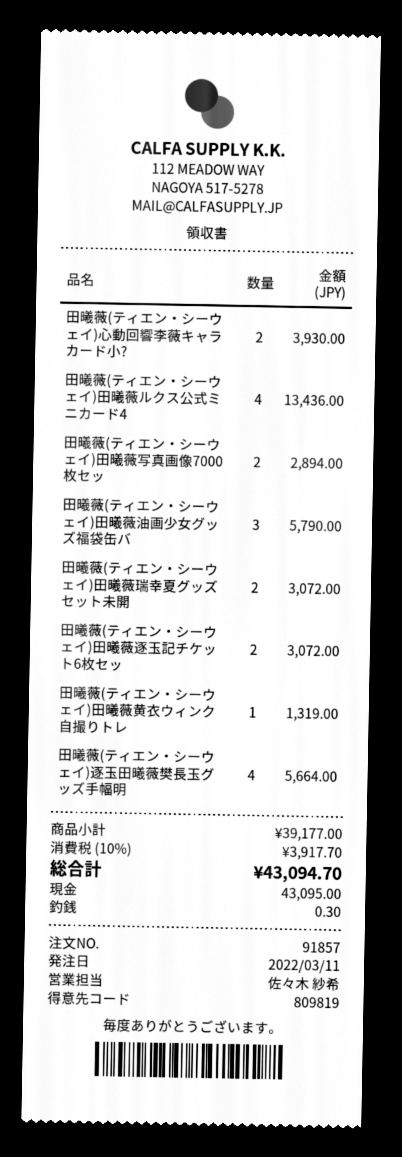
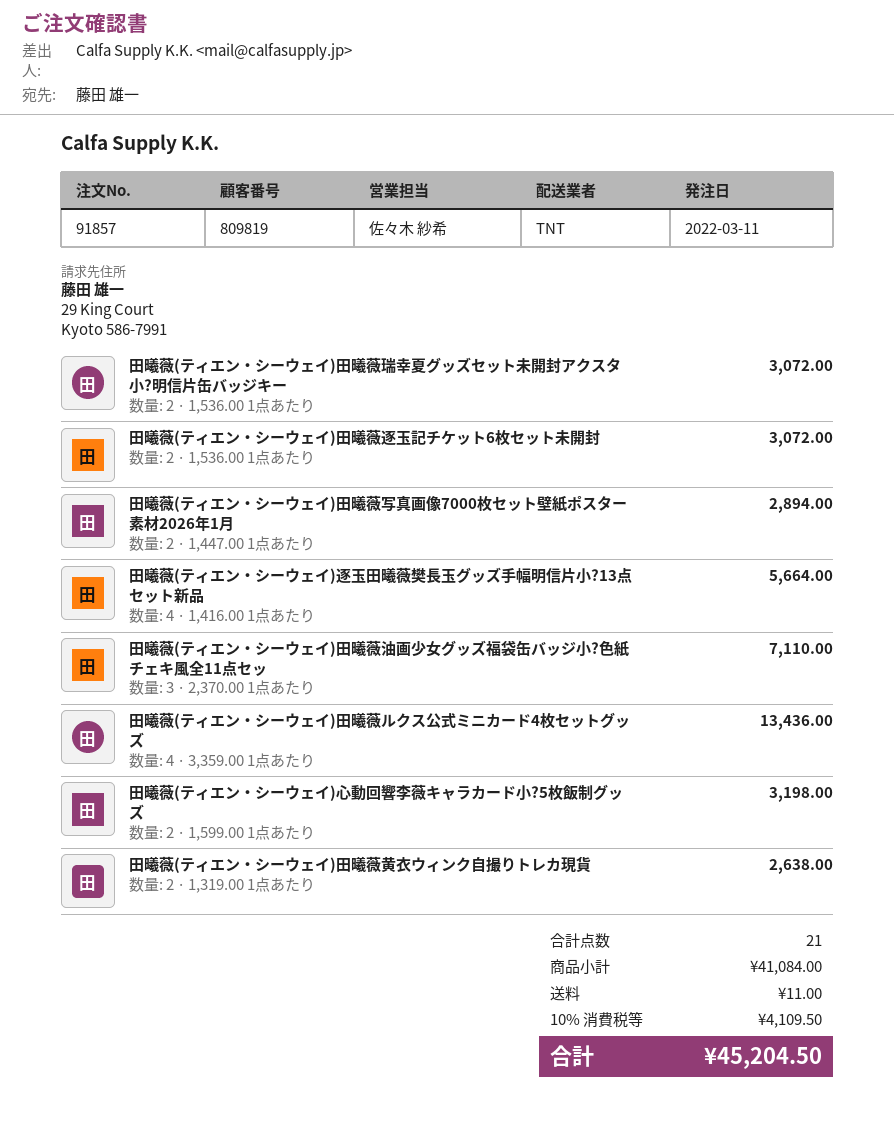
田曦薇(ティエン・シーウェイ)心動回響李薇キャラカード小?: 2 for 3930.00 -> 2 for 3198.00
田曦薇(ティエン・シーウェイ)田曦薇油画少女グッズ福袋缶バ: 3 for 5790.00 -> 3 for 7110.00
田曦薇(ティエン・シーウェイ)田曦薇黄衣ウィンク自撮りトレ: 1 for 1319.00 -> 2 for 2638.00
subtotal: 39177.00 -> 41084.00
shipping: none -> 11.00
tax: 10% = 3917.70 -> 10% = 4109.50
total: 43094.70 -> 45204.50

